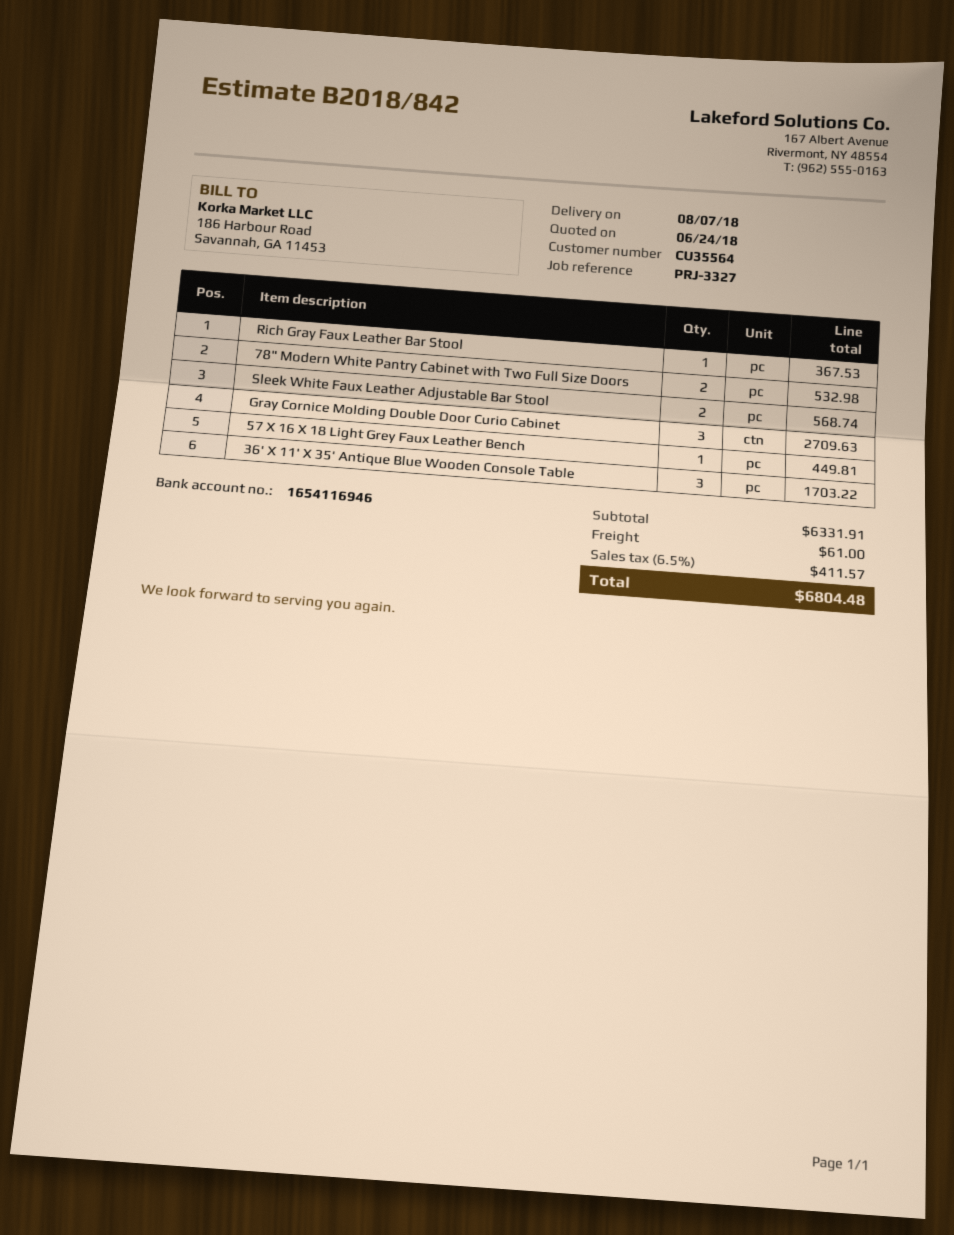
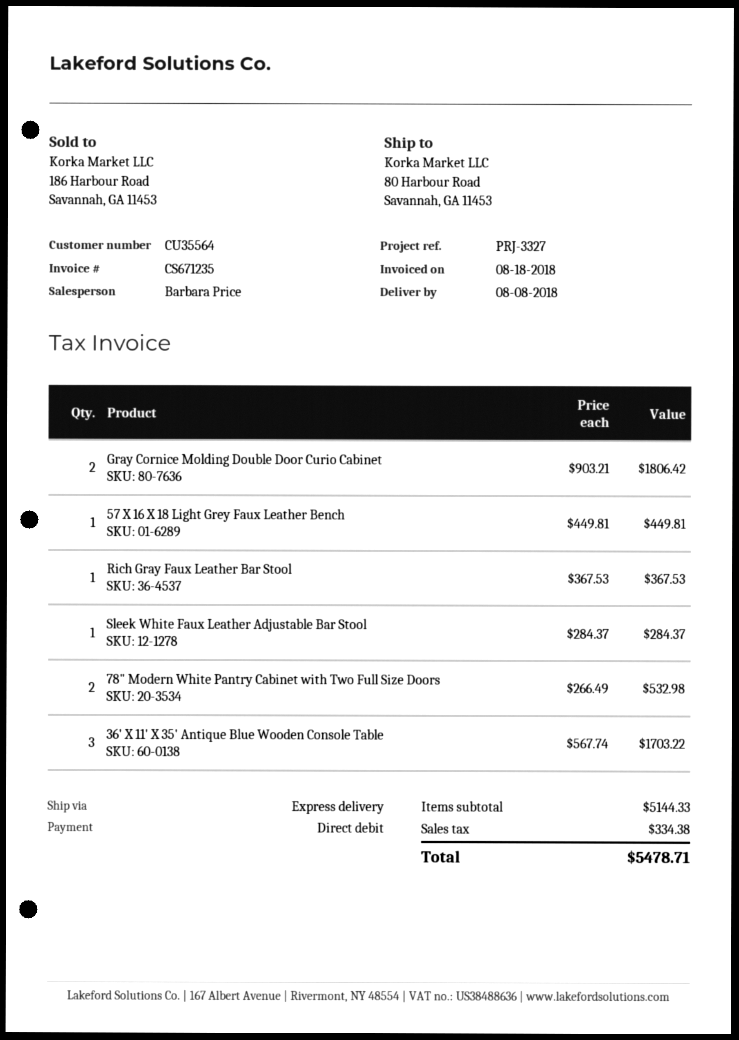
delivery date: 2018-08-07 -> 2018-08-08
Sleek White Faux Leather Adjustable Bar Stool: 2 for 568.74 -> 1 for 284.37
Gray Cornice Molding Double Door Curio Cabinet: 3 for 2709.63 -> 2 for 1806.42
subtotal: 6331.91 -> 5144.33
shipping: 61.00 -> none
tax: 411.57 -> 334.38
total: 6804.48 -> 5478.71

